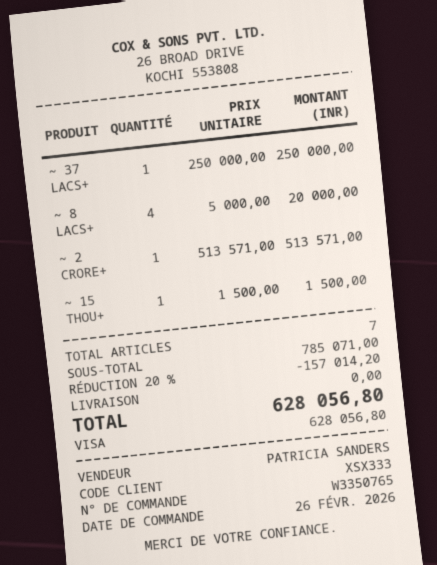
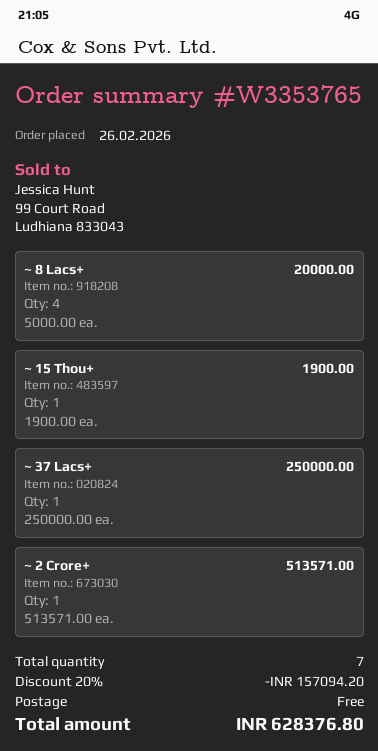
order number: W3350765 -> W3353765
~ 15 THOU+: 1 x 1500.00 = 1500.00 -> 1 x 1900.00 = 1900.00
discount: 20% = 157014.20 -> 20% = 157094.20
total: 628056.80 -> 628376.80

